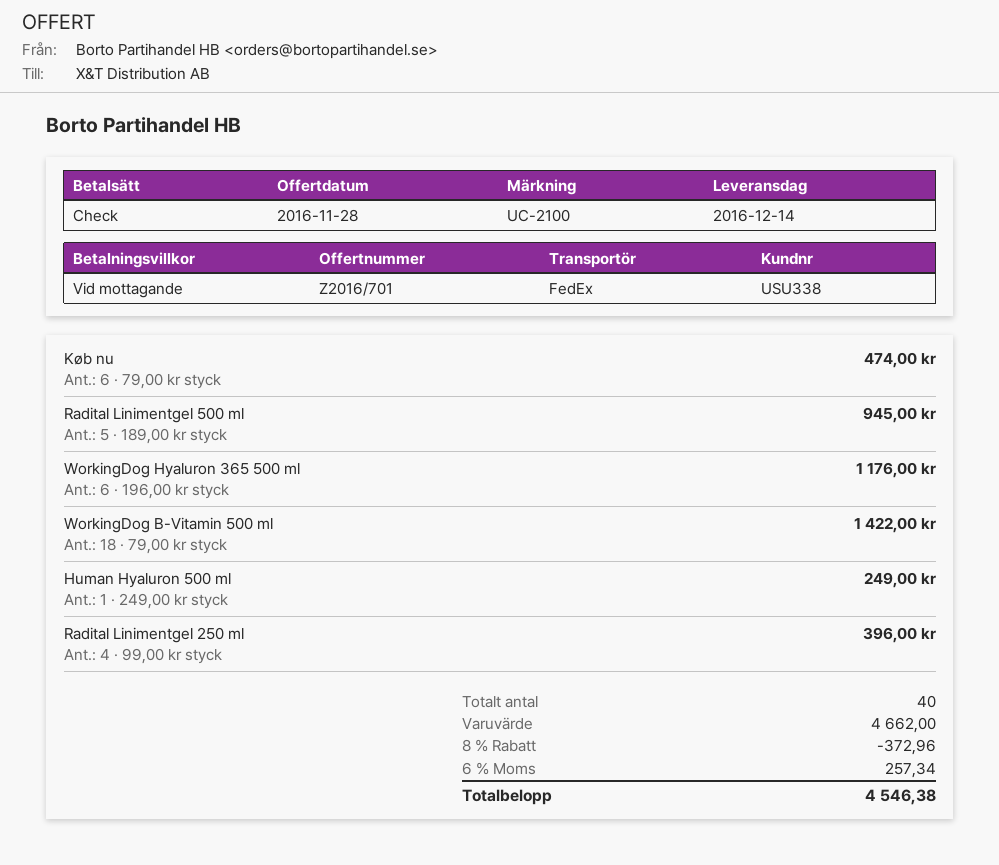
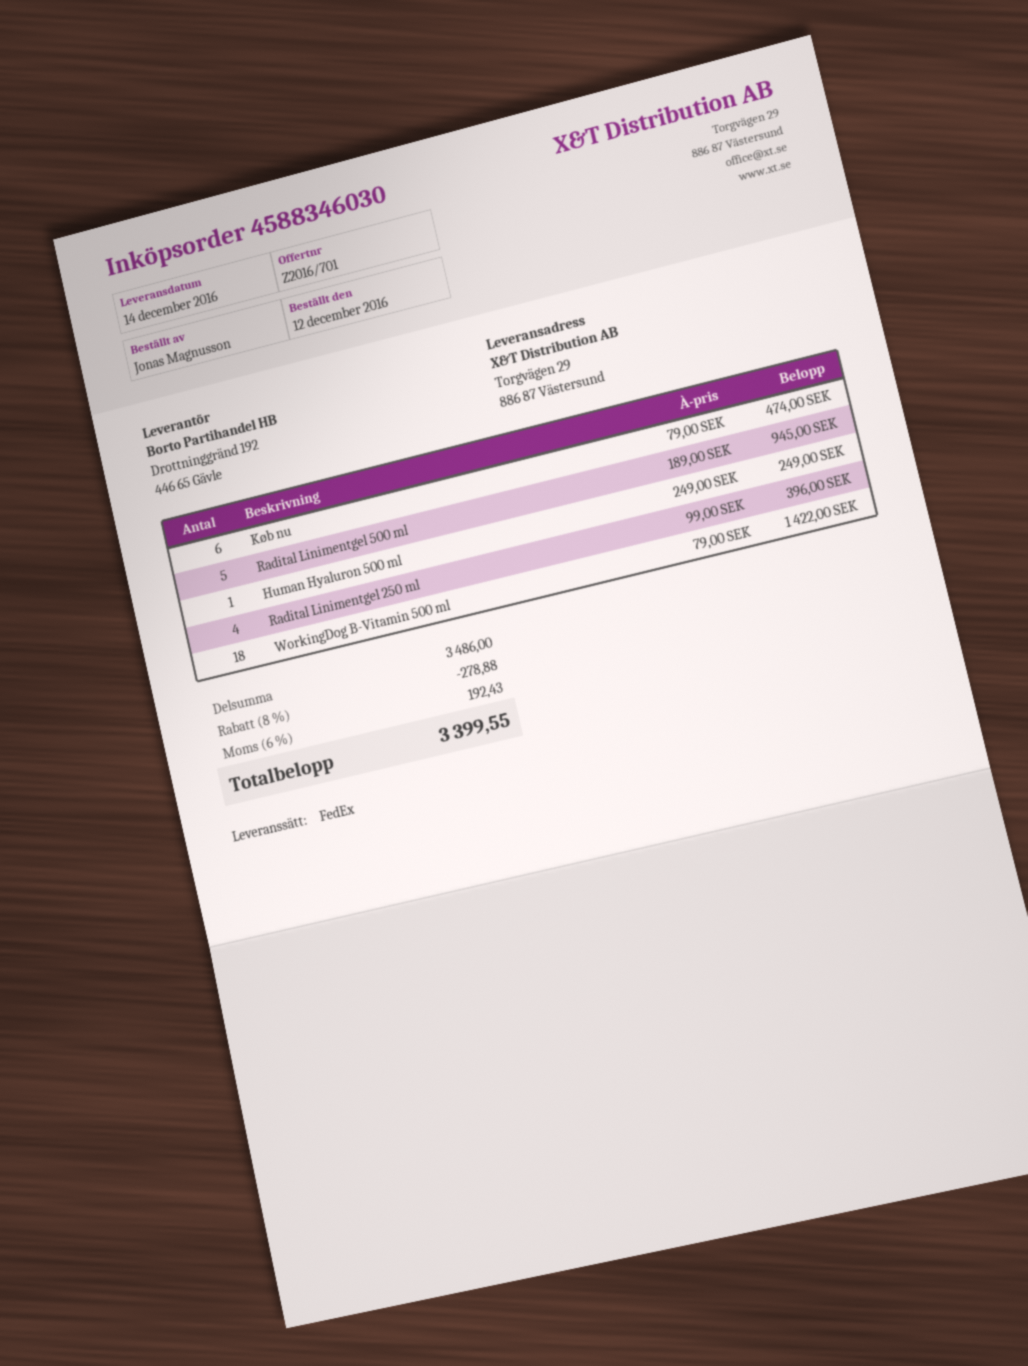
WorkingDog Hyaluron 365 500 ml: 6 x 196.00 = 1176.00 -> none
subtotal: 4662.00 -> 3486.00
discount: 8% = 372.96 -> 8% = 278.88
tax: 6% = 257.34 -> 6% = 192.43
total: 4546.38 -> 3399.55

